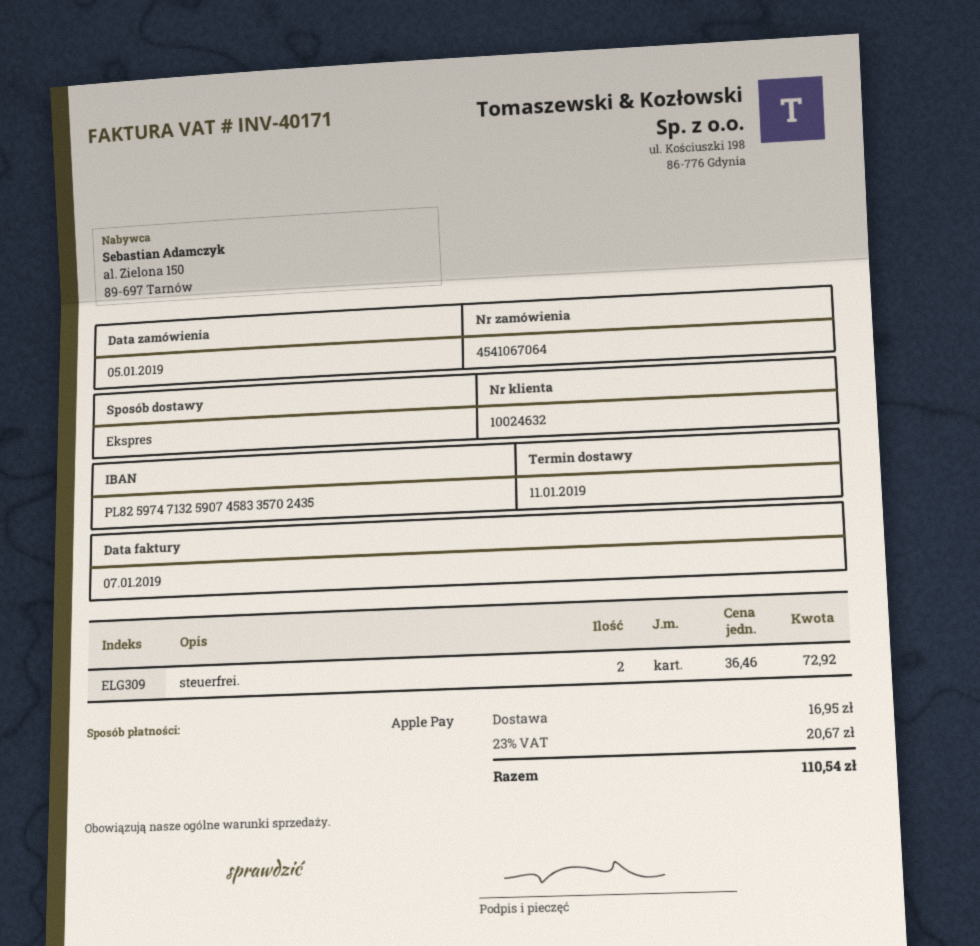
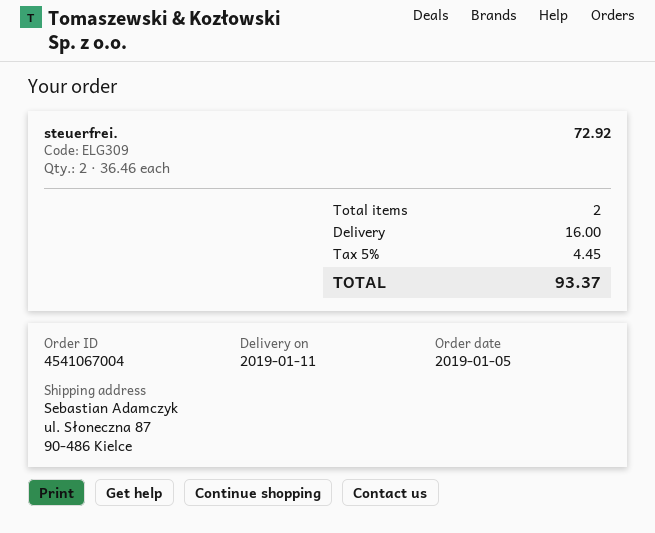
order number: 4541067064 -> 4541067004
shipping: 16.95 -> 16.00
tax: 23% = 20.67 -> 5% = 4.45
total: 110.54 -> 93.37

